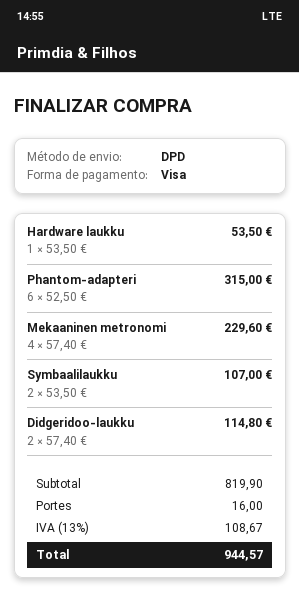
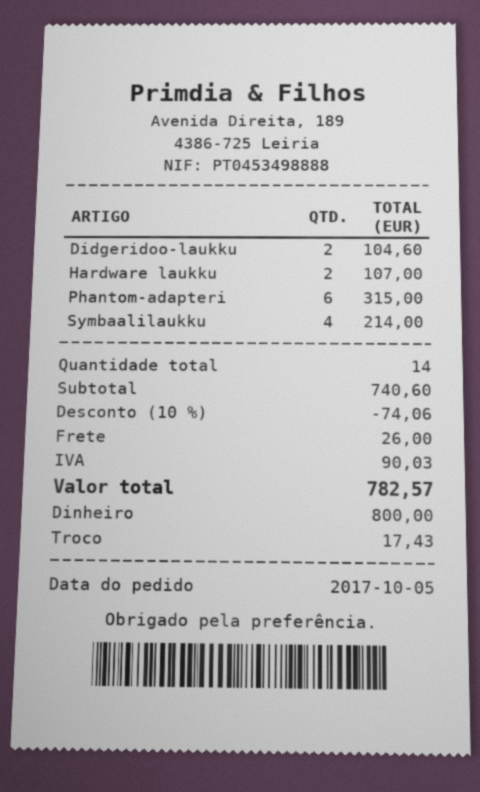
payment method: Visa -> cash
Hardware laukku: 1 for 53.50 -> 2 for 107.00
Mekaaninen metronomi: 4 for 229.60 -> none
Symbaalilaukku: 2 for 107.00 -> 4 for 214.00
Didgeridoo-laukku: 2 for 114.80 -> 2 for 104.60
subtotal: 819.90 -> 740.60
discount: none -> 10% = 74.06
shipping: 16.00 -> 26.00
tax: 108.67 -> 90.03
total: 944.57 -> 782.57

